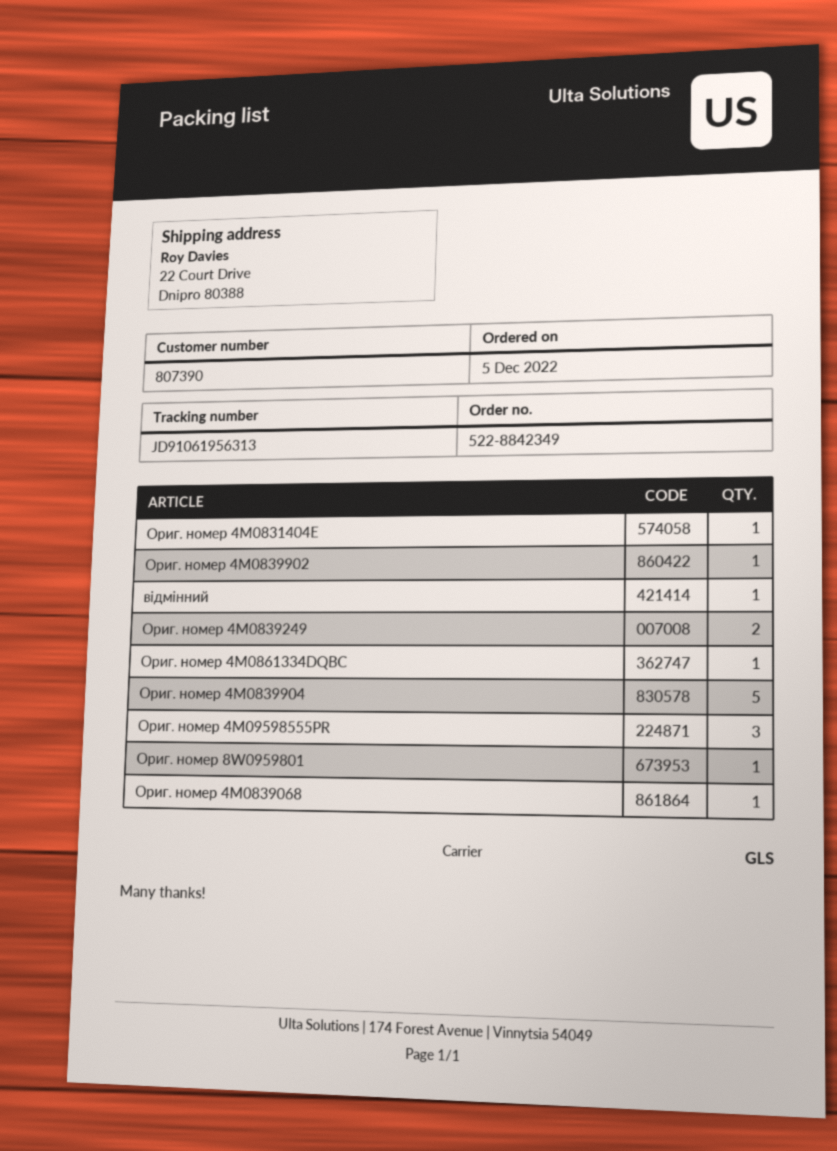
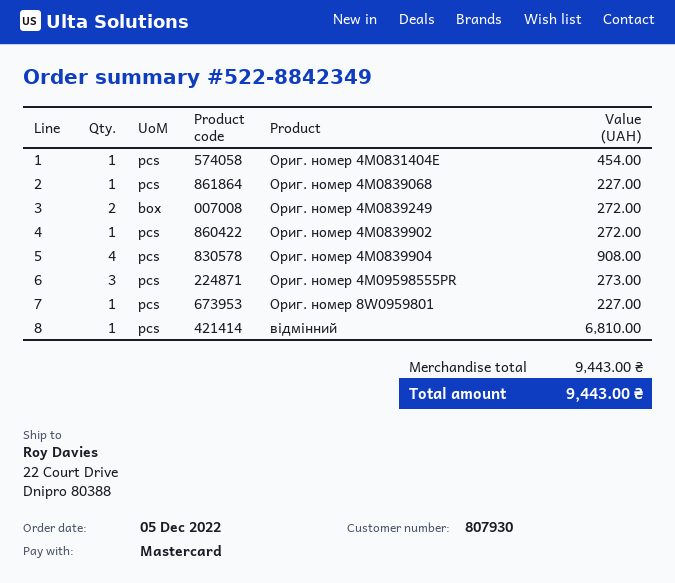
customer number: 807390 -> 807930
Ориг. номер 4M0861334DQBC: 1 -> none
Ориг. номер 4M0839904: 5 -> 4

